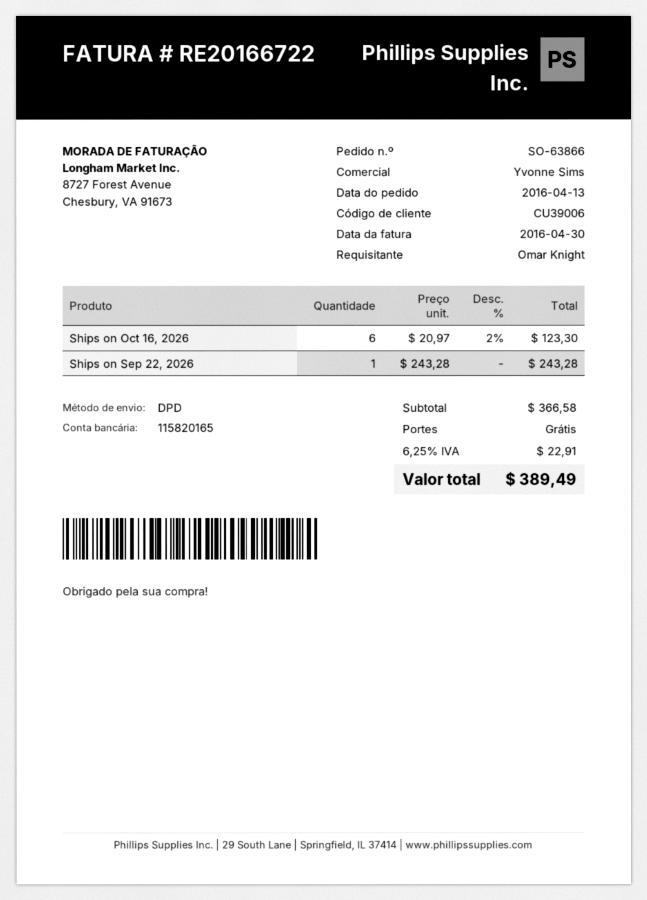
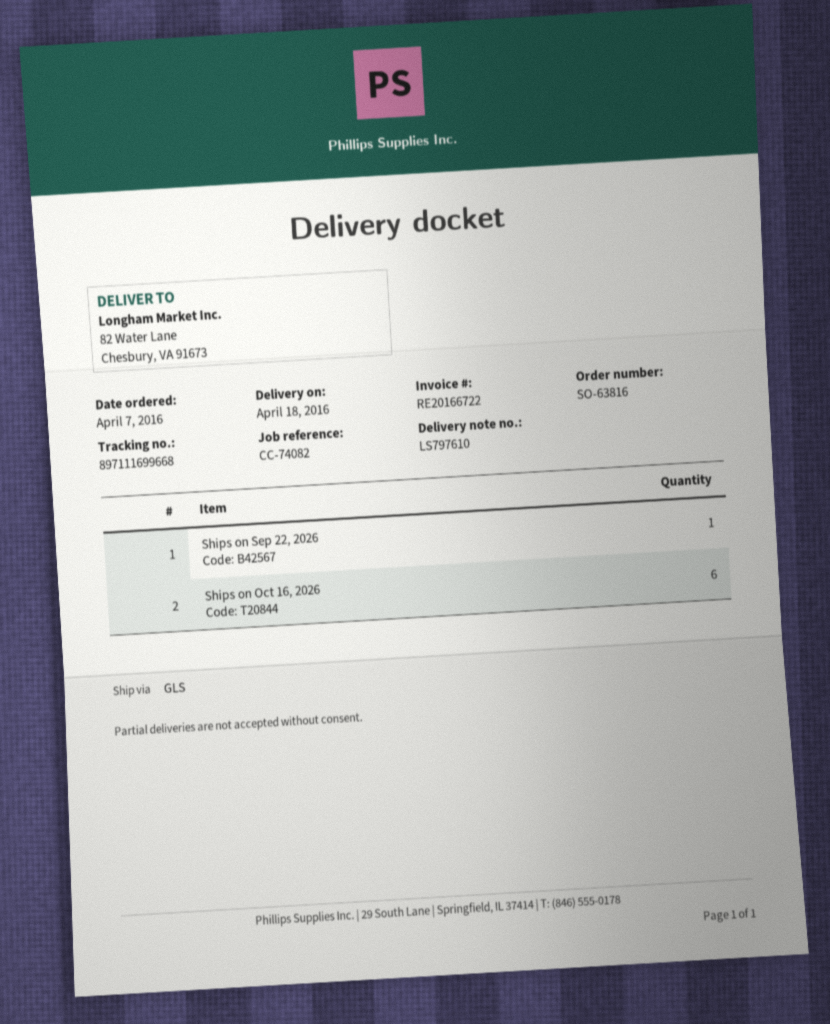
order number: SO-63866 -> SO-63816
order date: 2016-04-13 -> 2016-04-07
shipping method: DPD -> GLS

